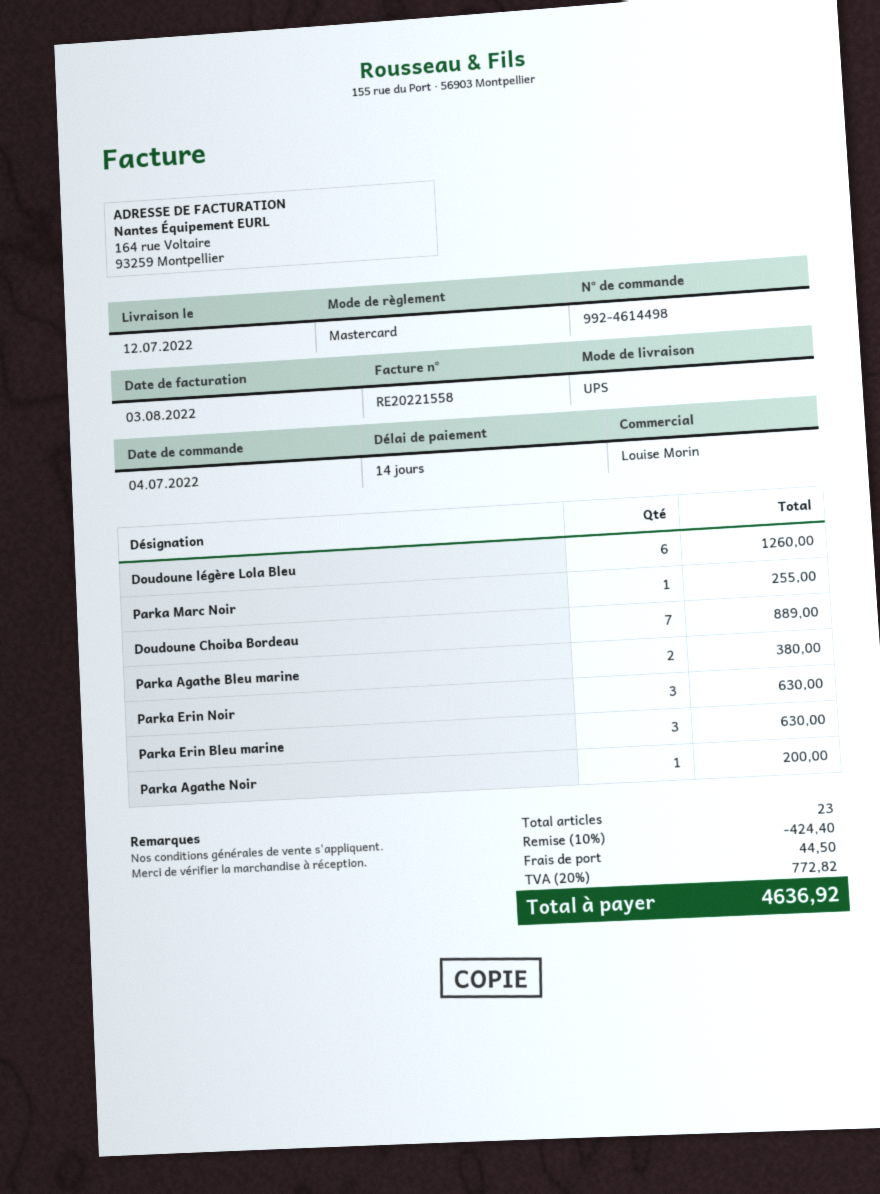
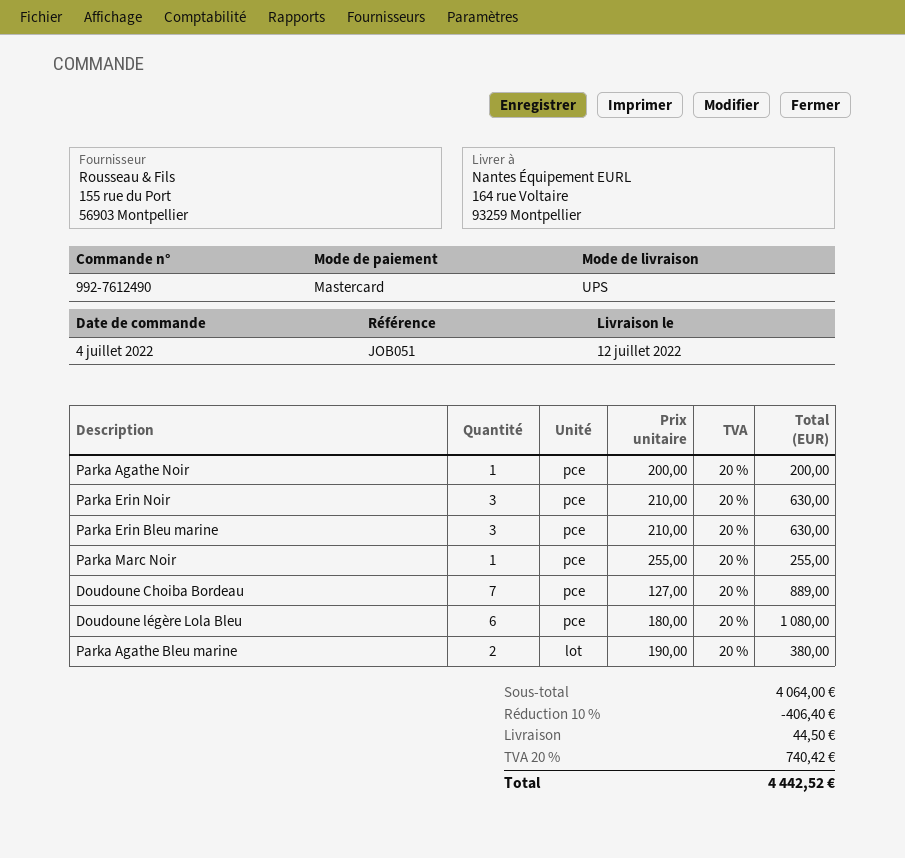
order number: 992-4614498 -> 992-7612490
Doudoune légère Lola Bleu: 6 for 1260.00 -> 6 for 1080.00
discount: 10% = 424.40 -> 10% = 406.40
tax: 20% = 772.82 -> 20% = 740.42
total: 4636.92 -> 4442.52

